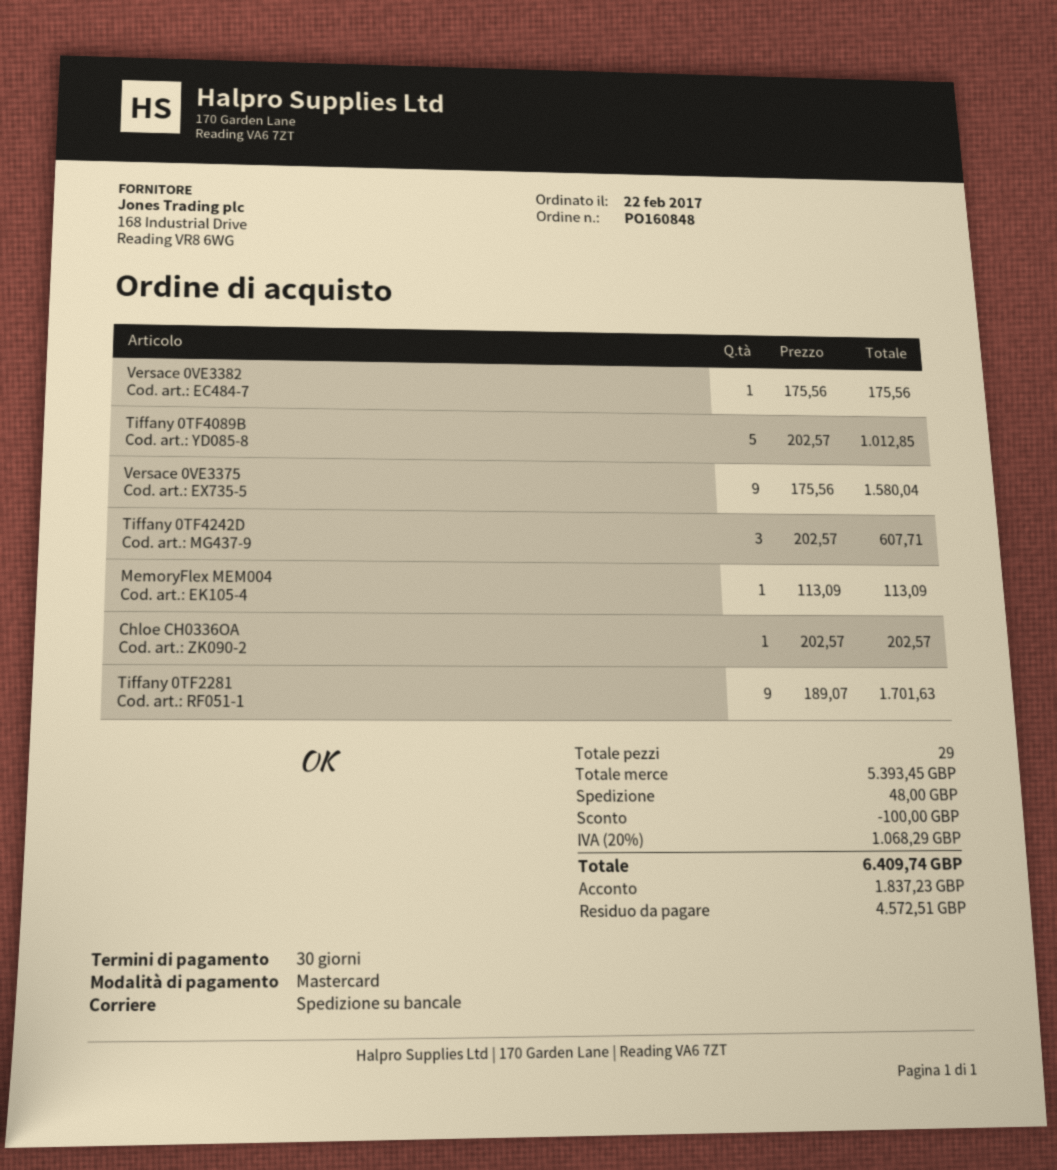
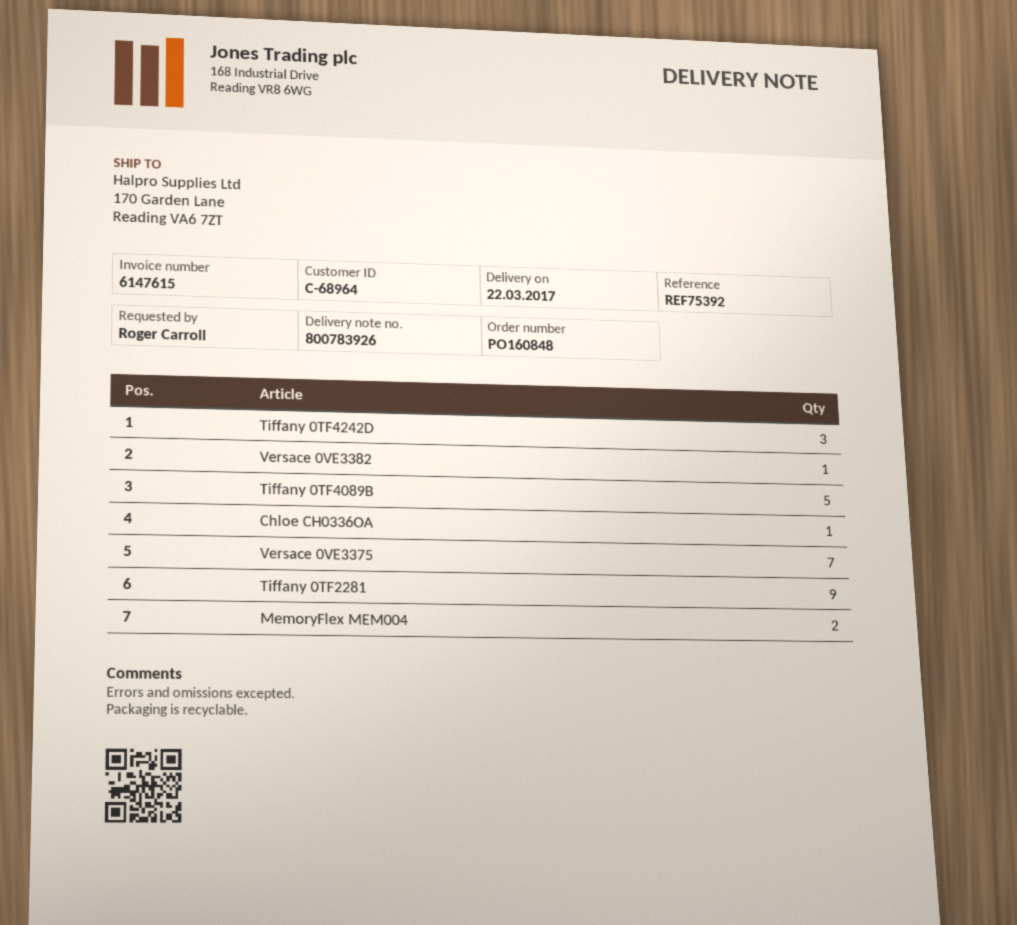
Versace 0VE3375: 9 -> 7
MemoryFlex MEM004: 1 -> 2

